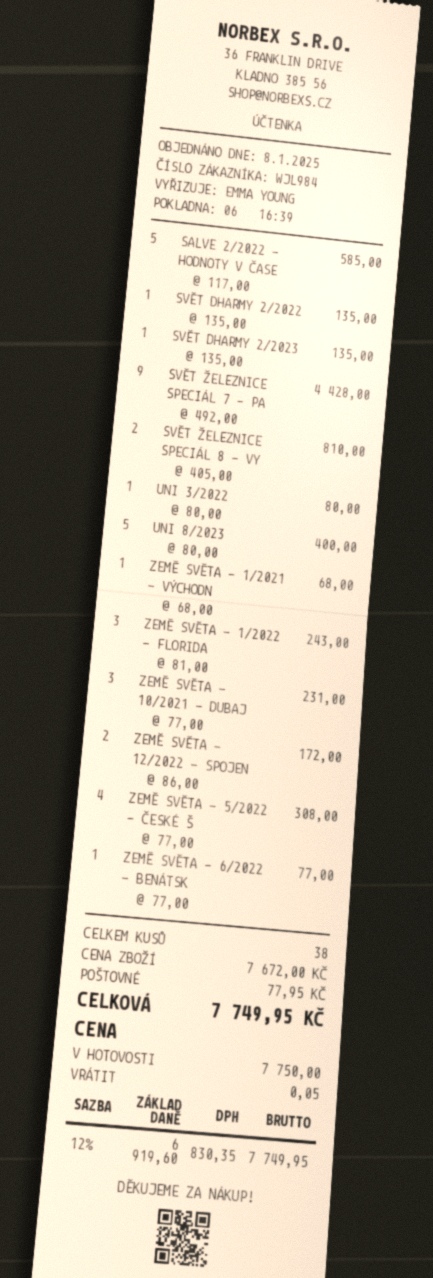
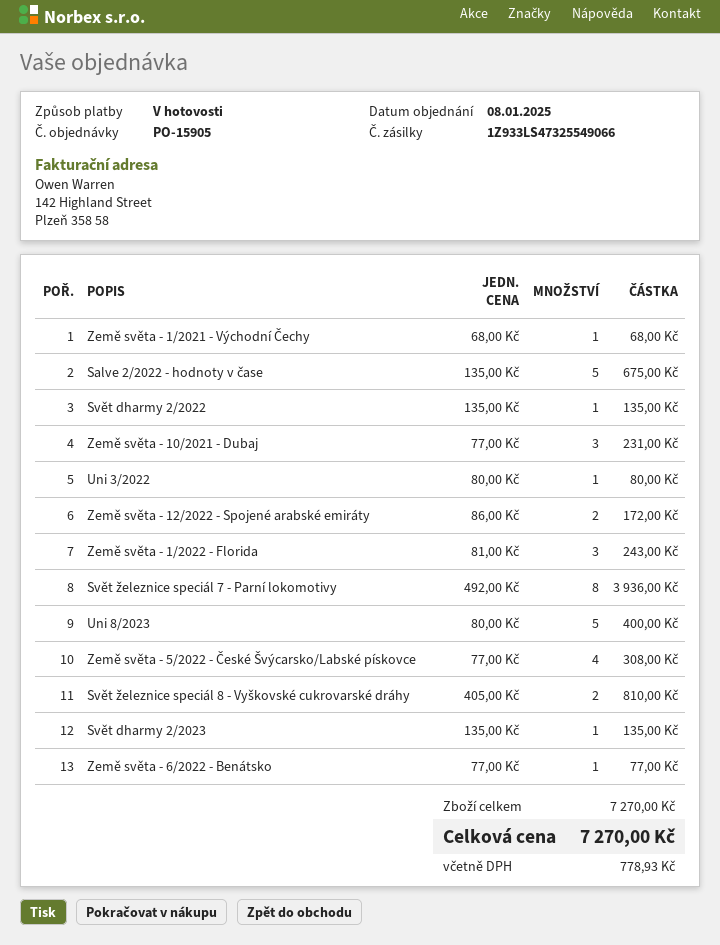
SALVE 2/2022 - HODNOTY V ČASE: 5 x 117.00 = 585.00 -> 5 x 135.00 = 675.00
SVĚT ŽELEZNICE SPECIÁL 7 - PA: 9 x 492.00 = 4428.00 -> 8 x 492.00 = 3936.00
subtotal: 7672.00 -> 7270.00
shipping: 77.95 -> none
tax: 830.35 -> 778.93
total: 7749.95 -> 7270.00

